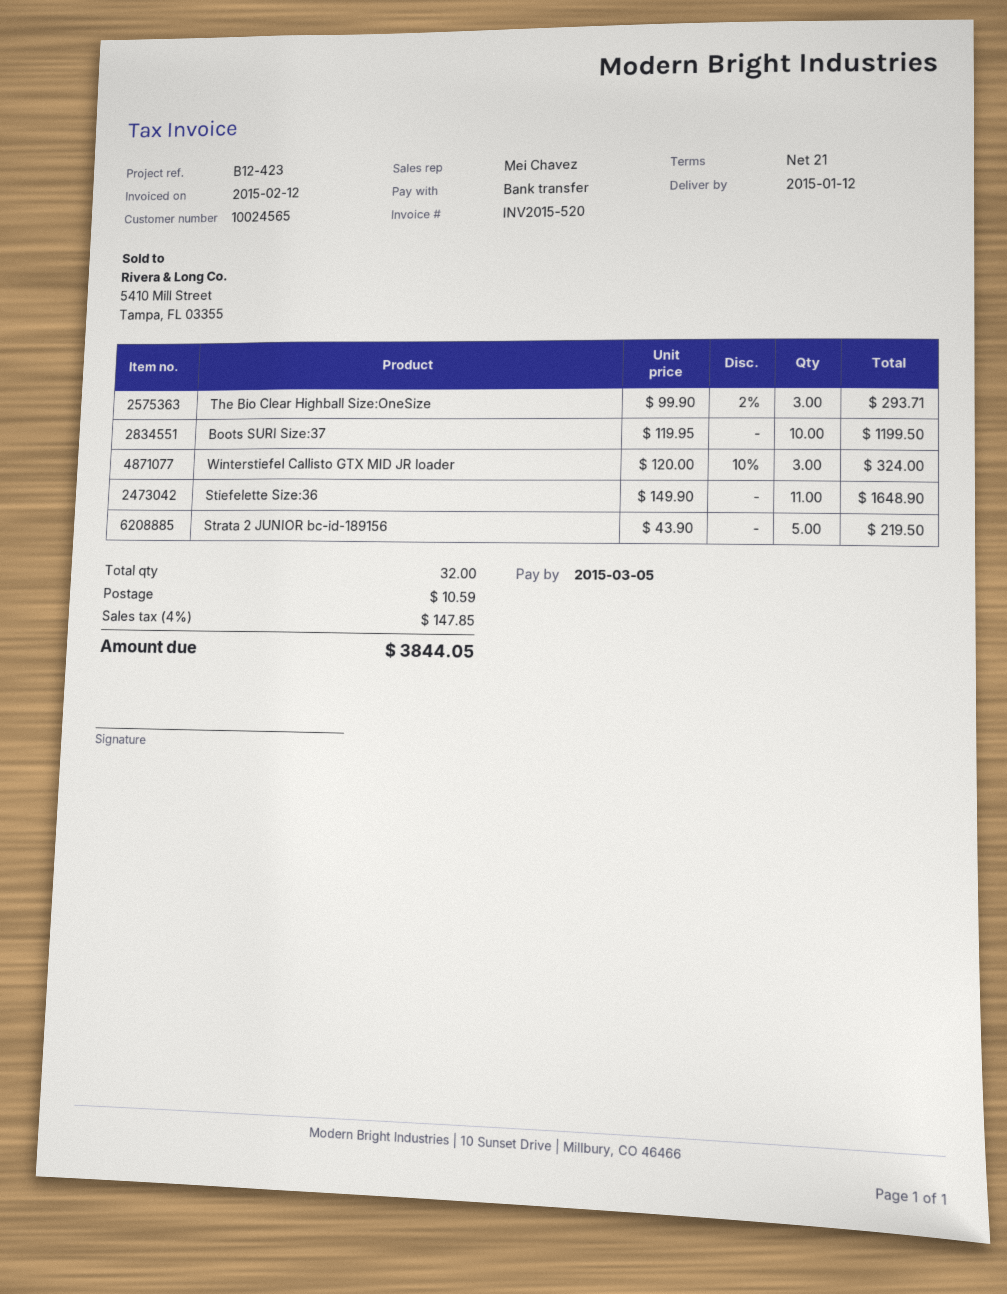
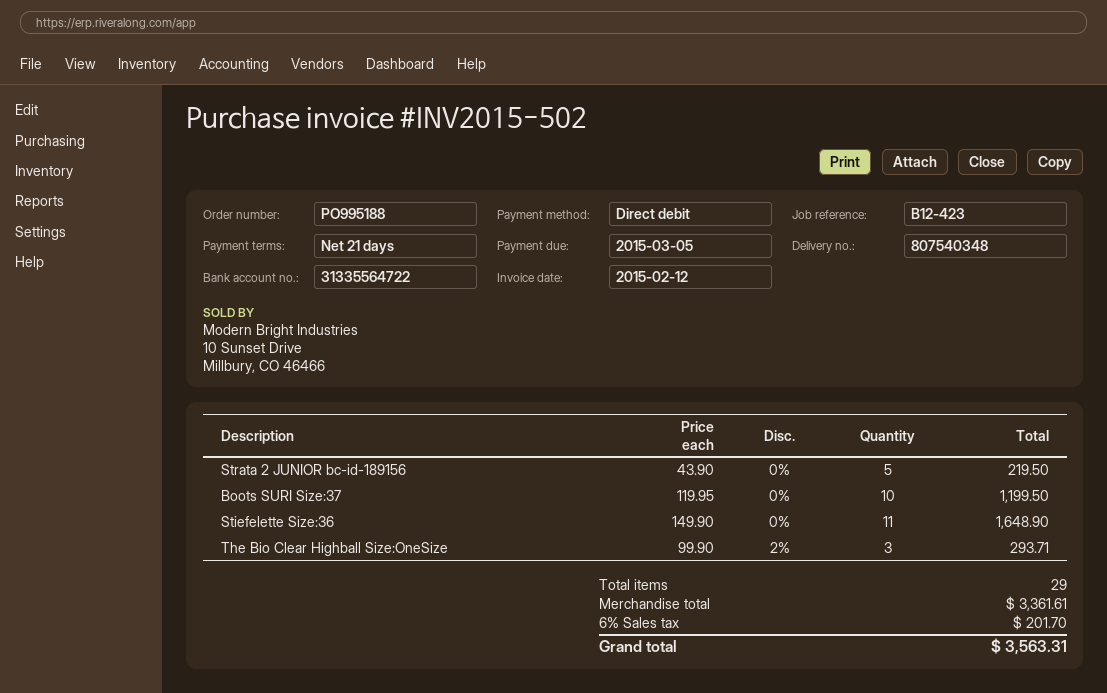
invoice number: INV2015-520 -> INV2015-502
payment method: bank transfer -> direct debit
Winterstiefel Callisto GTX MID JR loader: 3 x 120.00 - 10% = 324.00 -> none
total quantity: 32 -> 29
shipping: 10.59 -> none
tax: 4% = 147.85 -> 6% = 201.70
total: 3844.05 -> 3563.31

